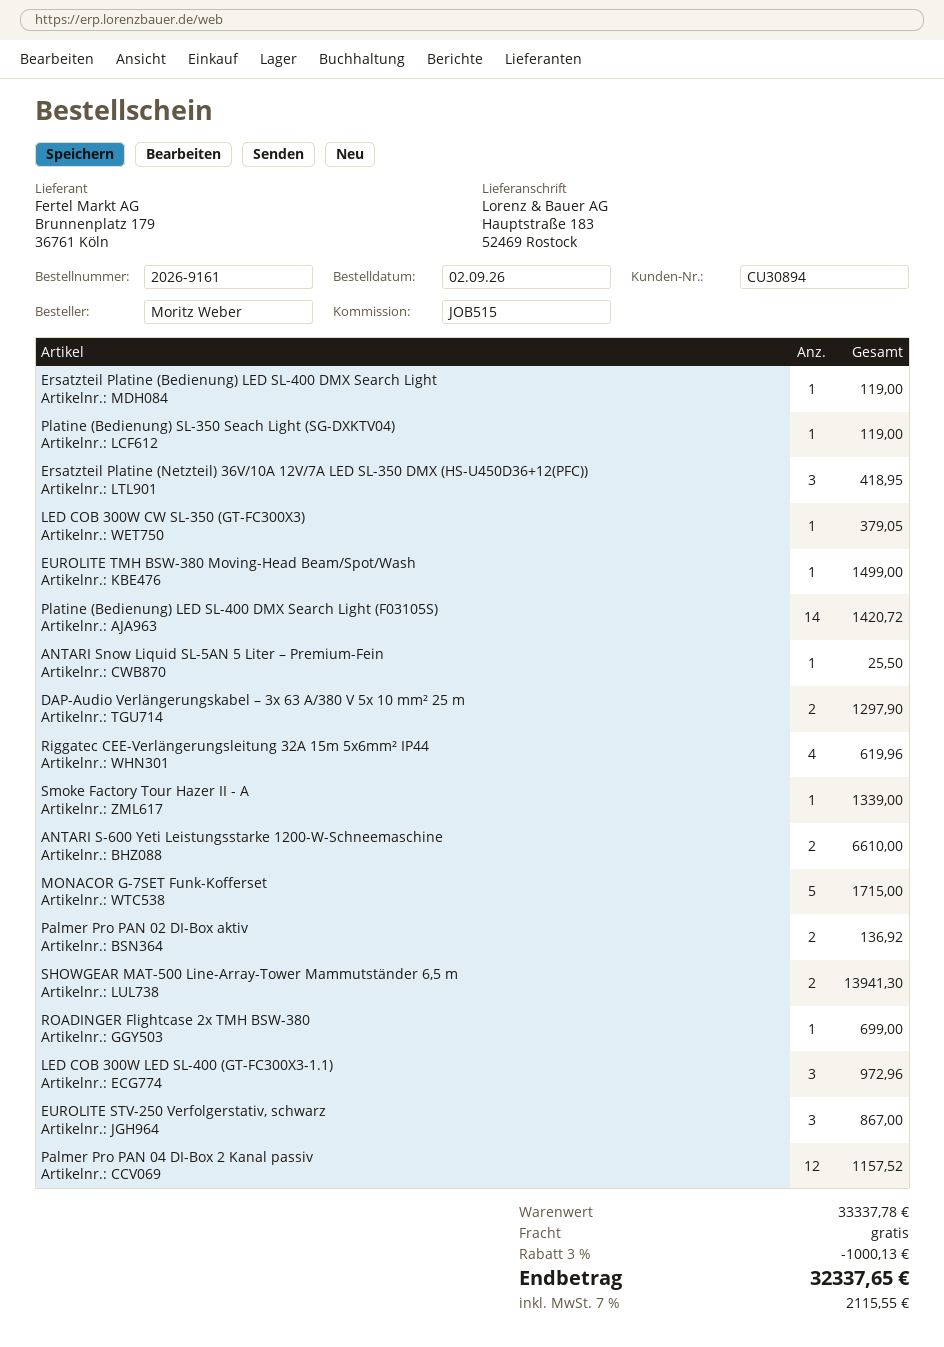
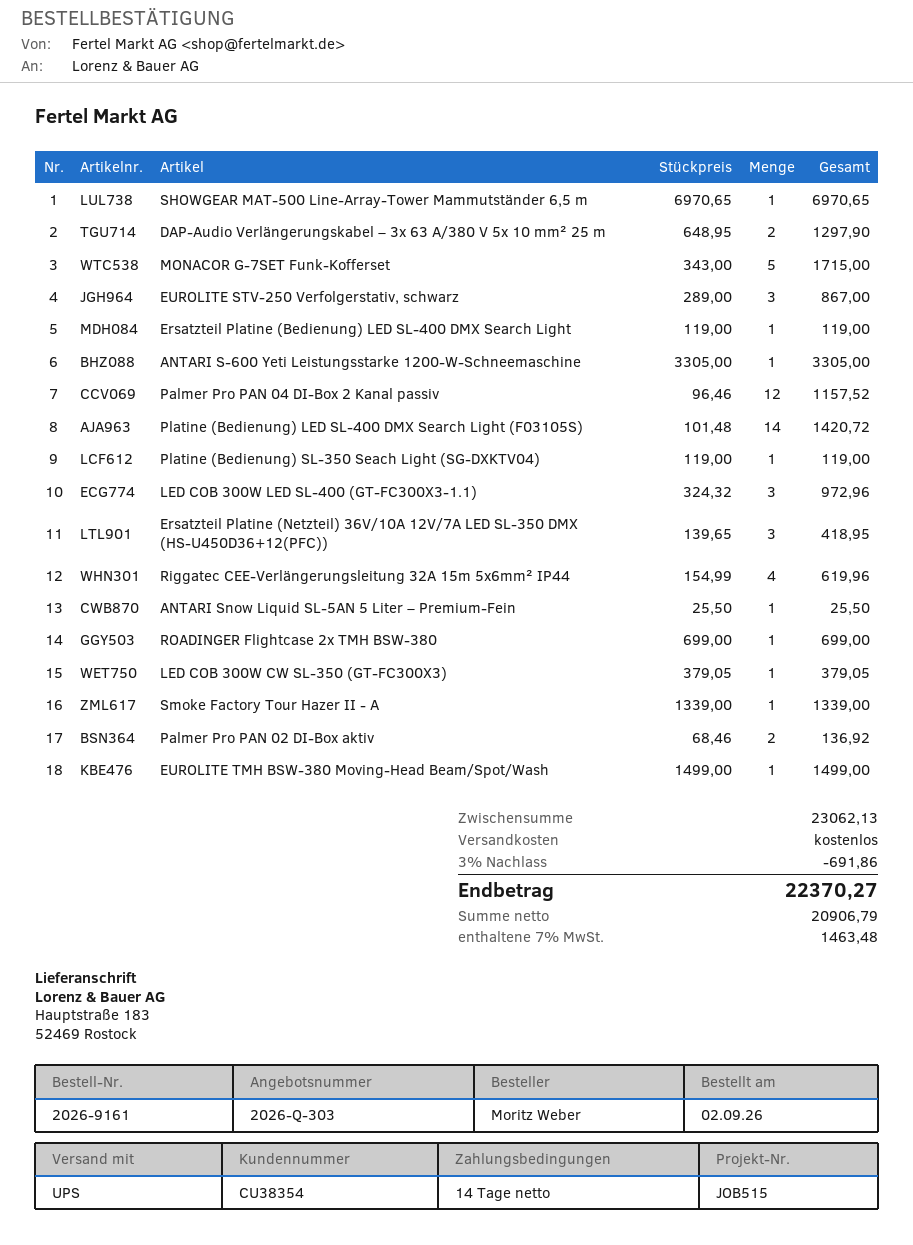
customer number: CU30894 -> CU38354
ANTARI S-600 Yeti Leistungsstarke 1200-W-Schneemaschine: 2 for 6610.00 -> 1 for 3305.00
SHOWGEAR MAT-500 Line-Array-Tower Mammutständer 6,5 m: 2 for 13941.30 -> 1 for 6970.65
subtotal: 33337.78 -> 23062.13
discount: 3% = 1000.13 -> 3% = 691.86
tax: 7% = 2115.55 -> 7% = 1463.48
total: 32337.65 -> 22370.27

